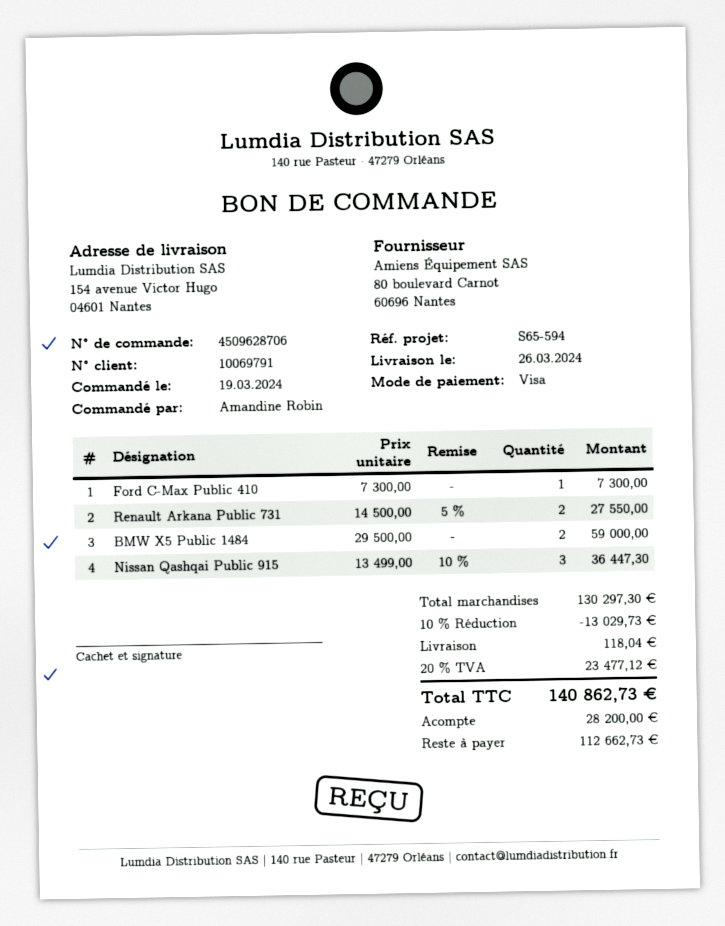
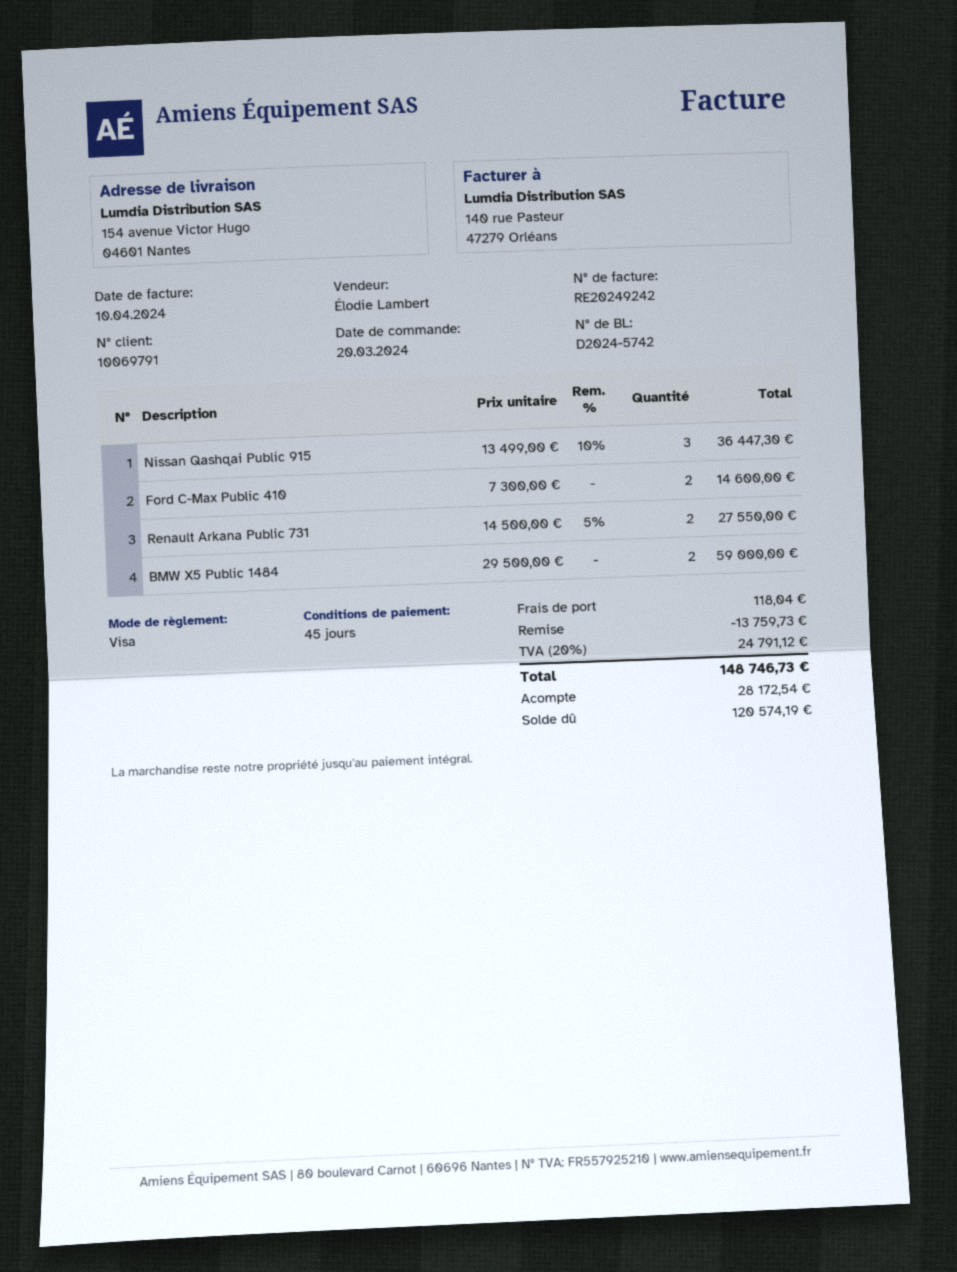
order date: 2024-03-19 -> 2024-03-20
Ford C-Max Public 410: 1 x 7300.00 = 7300.00 -> 2 x 7300.00 = 14600.00
discount: 13029.73 -> 13759.73
tax: 20% = 23477.12 -> 20% = 24791.12
total: 140862.73 -> 148746.73
deposit: 28200.00 -> 28172.54
balance: 112662.73 -> 120574.19

